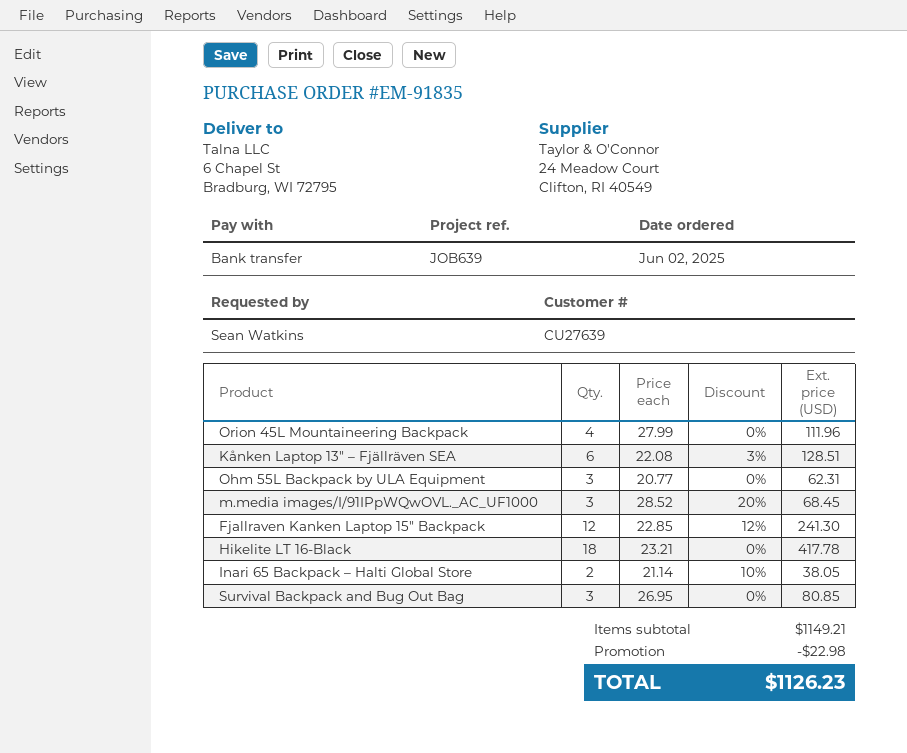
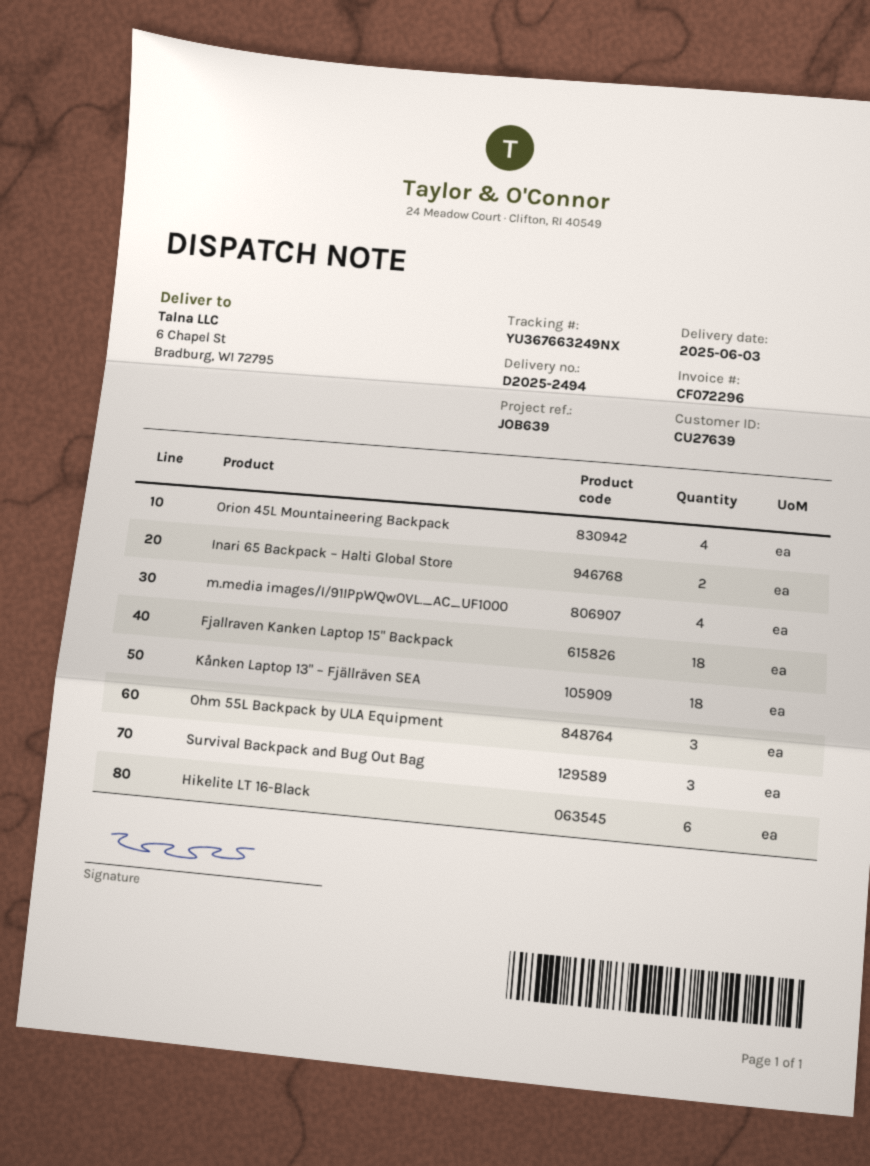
Kånken Laptop 13" – Fjällräven SEA: 6 -> 18
m.media images/I/91IPpWQwOVL._AC_UF1000: 3 -> 4
Fjallraven Kanken Laptop 15" Backpack: 12 -> 18
Hikelite LT 16-Black: 18 -> 6

